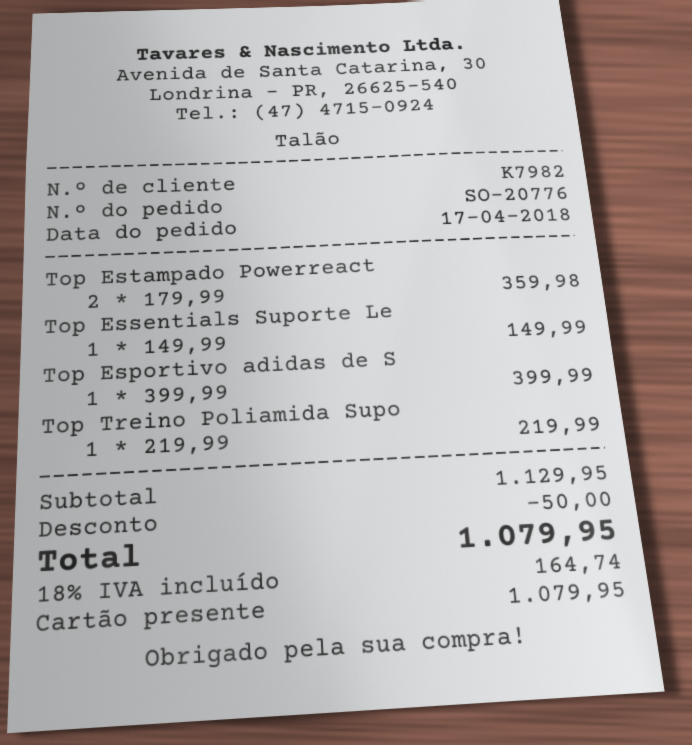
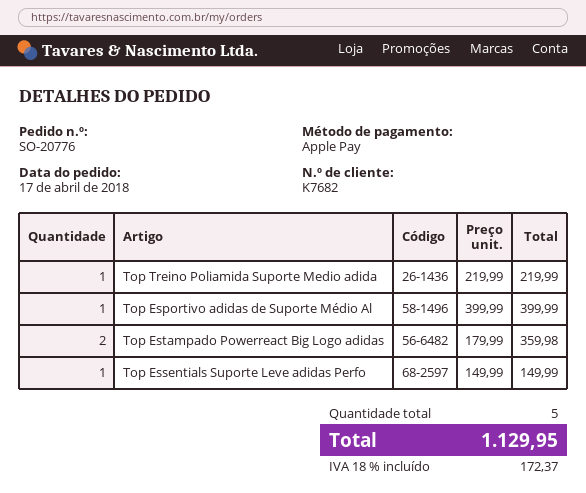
customer number: K7982 -> K7682
payment method: gift card -> Apple Pay
discount: 50.00 -> none
tax: 18% = 164.74 -> 18% = 172.37
total: 1079.95 -> 1129.95

